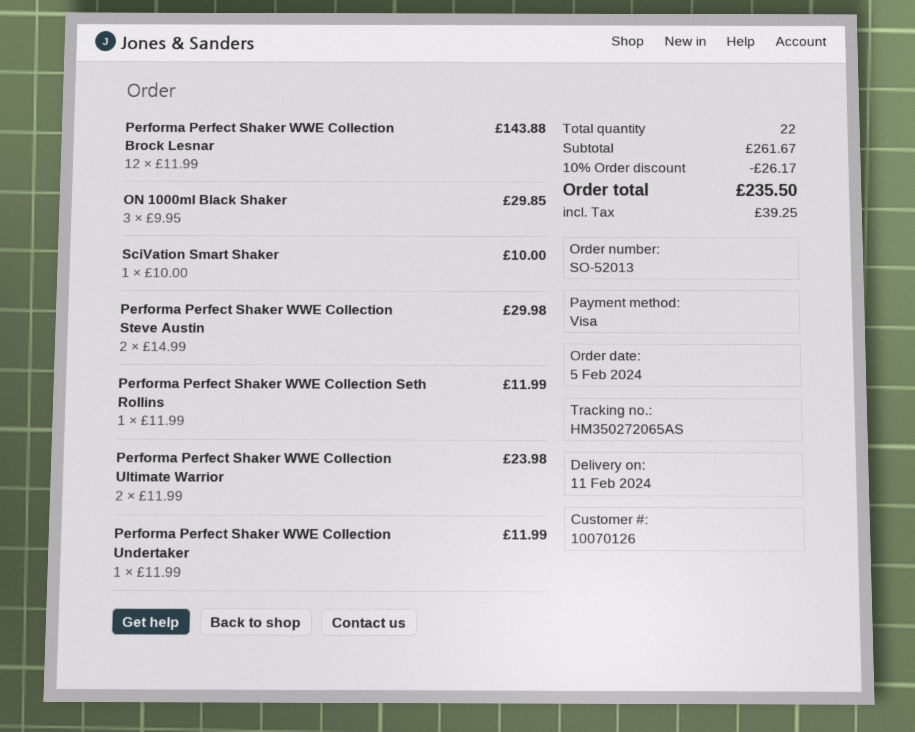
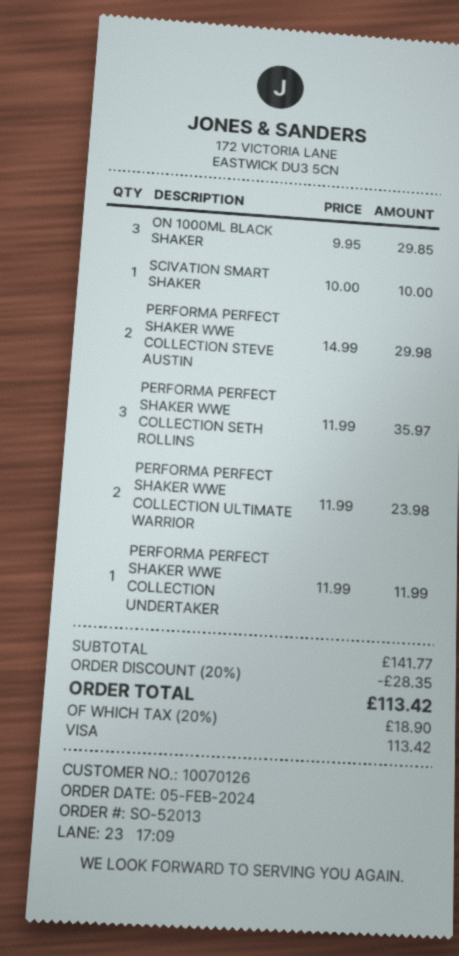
Performa Perfect Shaker WWE Collection Brock Lesnar: 12 x 11.99 = 143.88 -> none
Performa Perfect Shaker WWE Collection Seth Rollins: 1 x 11.99 = 11.99 -> 3 x 11.99 = 35.97
subtotal: 261.67 -> 141.77
discount: 10% = 26.17 -> 20% = 28.35
tax: 39.25 -> 18.90
total: 235.50 -> 113.42

